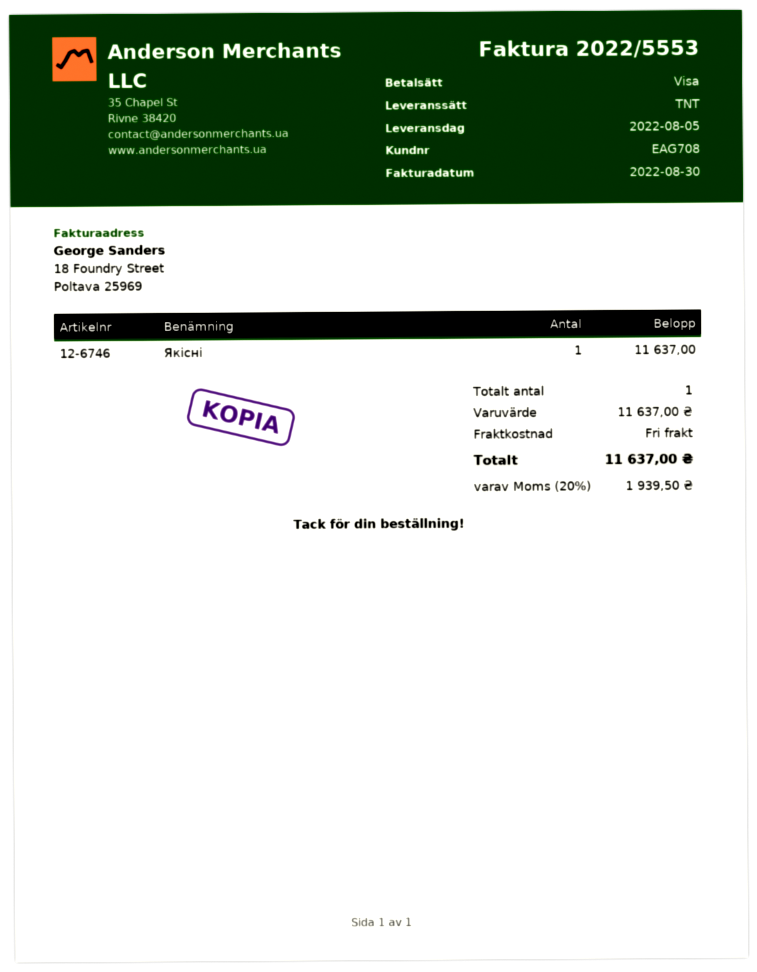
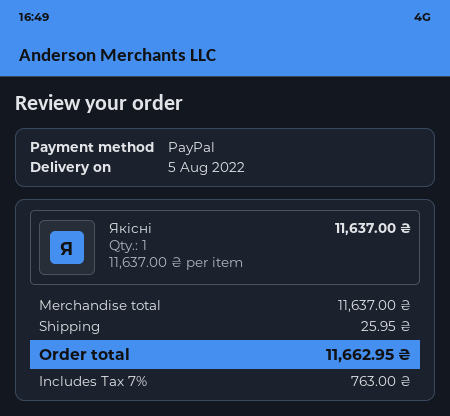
payment method: Visa -> PayPal
shipping: 0.00 -> 25.95
tax: 20% = 1939.50 -> 7% = 763.00
total: 11637.00 -> 11662.95

